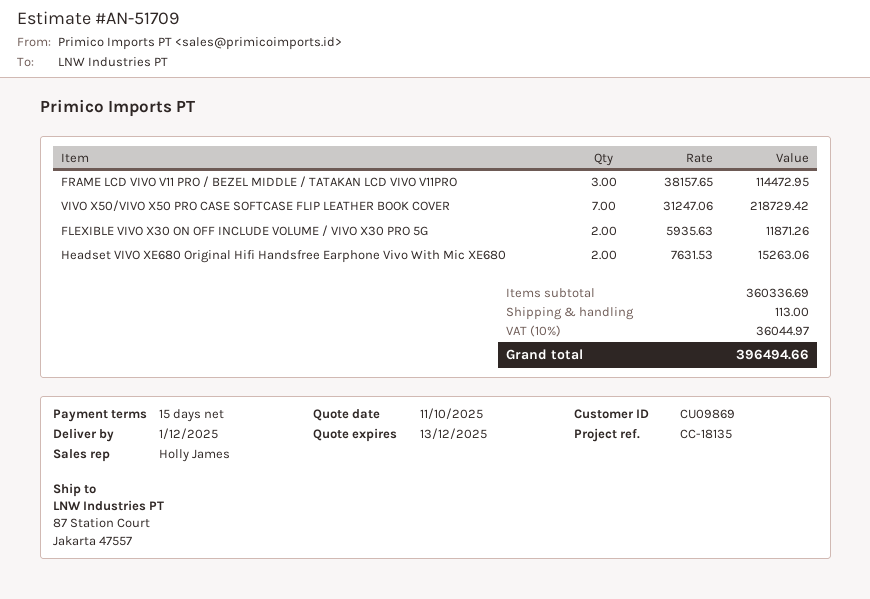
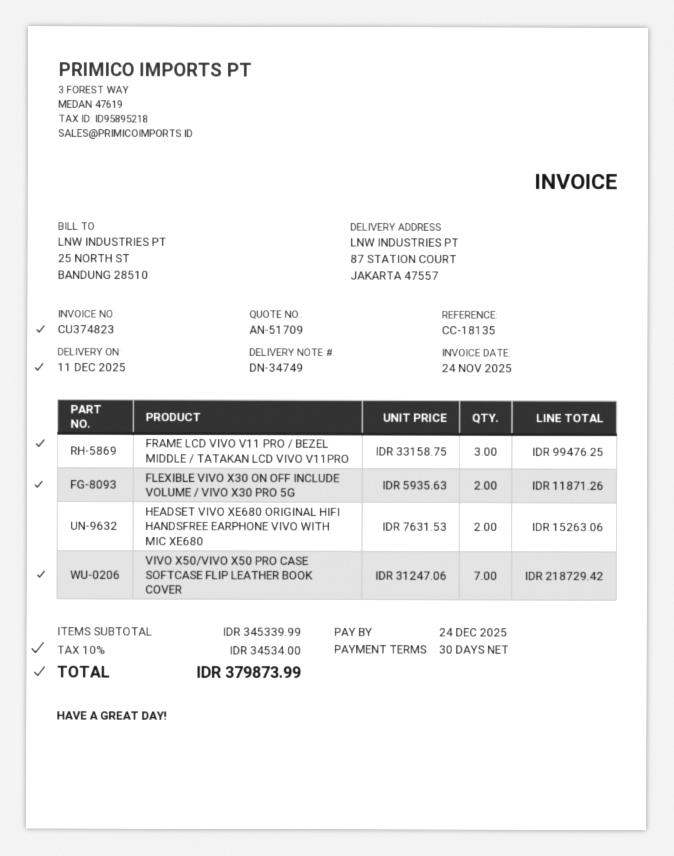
delivery date: 2025-12-01 -> 2025-12-11
payment terms: 15 days -> 30 days
FRAME LCD VIVO V11 PRO / BEZEL MIDDLE / TATAKAN LCD VIVO V11PRO: 3 x 38157.65 = 114472.95 -> 3 x 33158.75 = 99476.25
subtotal: 360336.69 -> 345339.99
shipping: 113.00 -> none
tax: 10% = 36044.97 -> 10% = 34534.00
total: 396494.66 -> 379873.99

